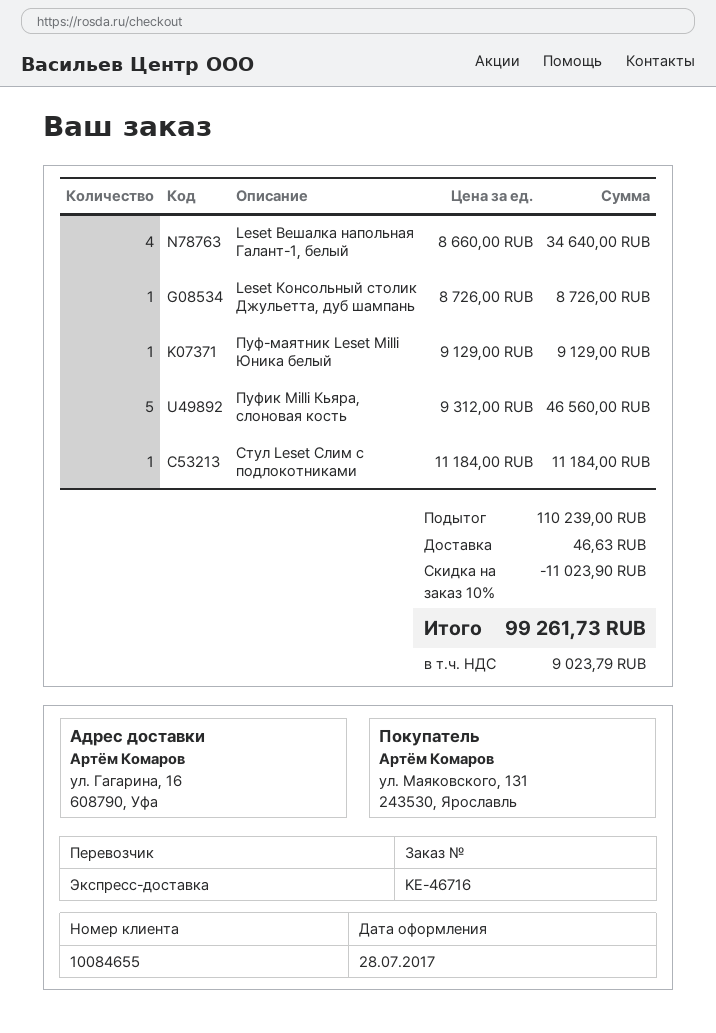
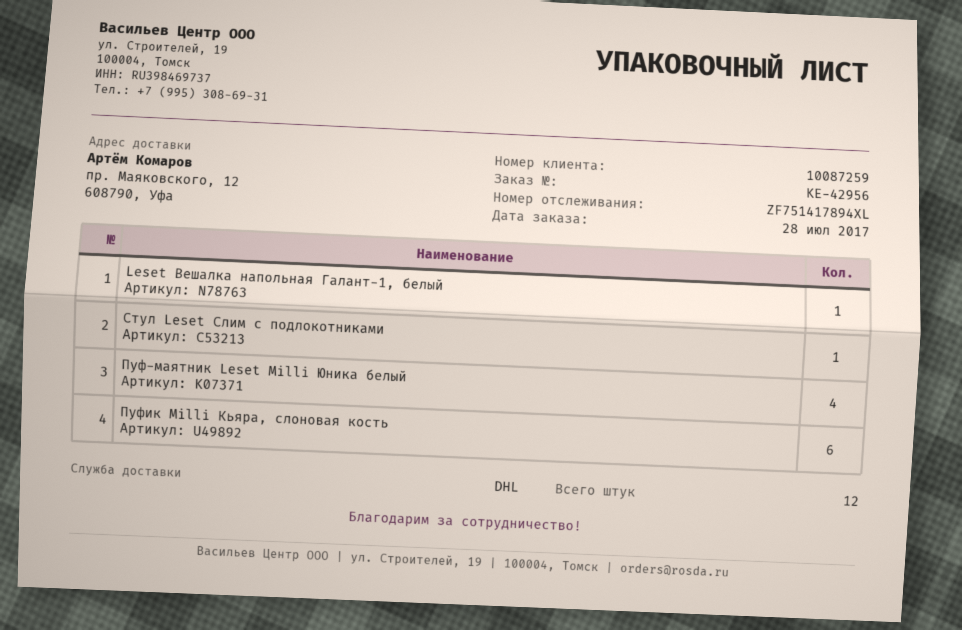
order number: KE-46716 -> KE-42956
customer number: 10084655 -> 10087259
shipping method: express -> DHL
ship to: ул. Гагарина, 16, 608790, Уфа -> пр. Маяковского, 12, 608790, Уфа
Leset Вешалка напольная Галант-1, белый: 4 -> 1
Leset Консольный столик Джульетта, дуб шампань: 1 -> none
Пуф-маятник Leset Milli Юника белый: 1 -> 4
Пуфик Milli Кьяра, слоновая кость: 5 -> 6

